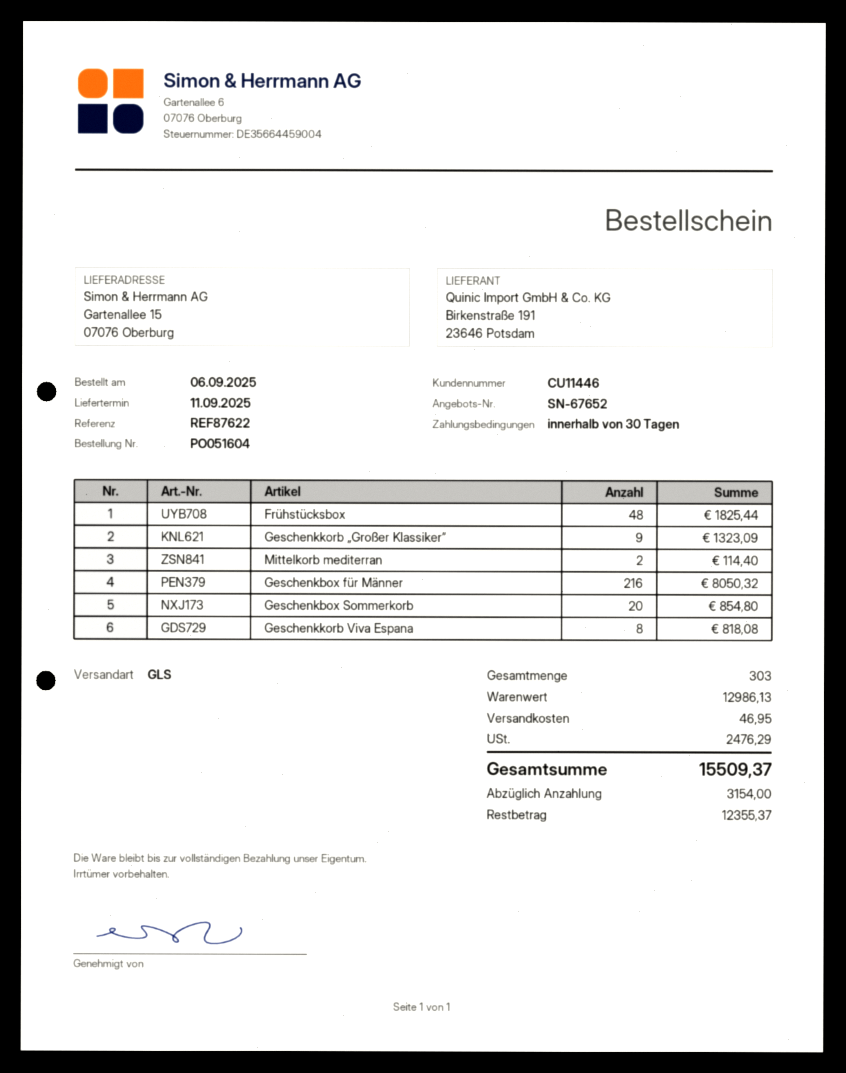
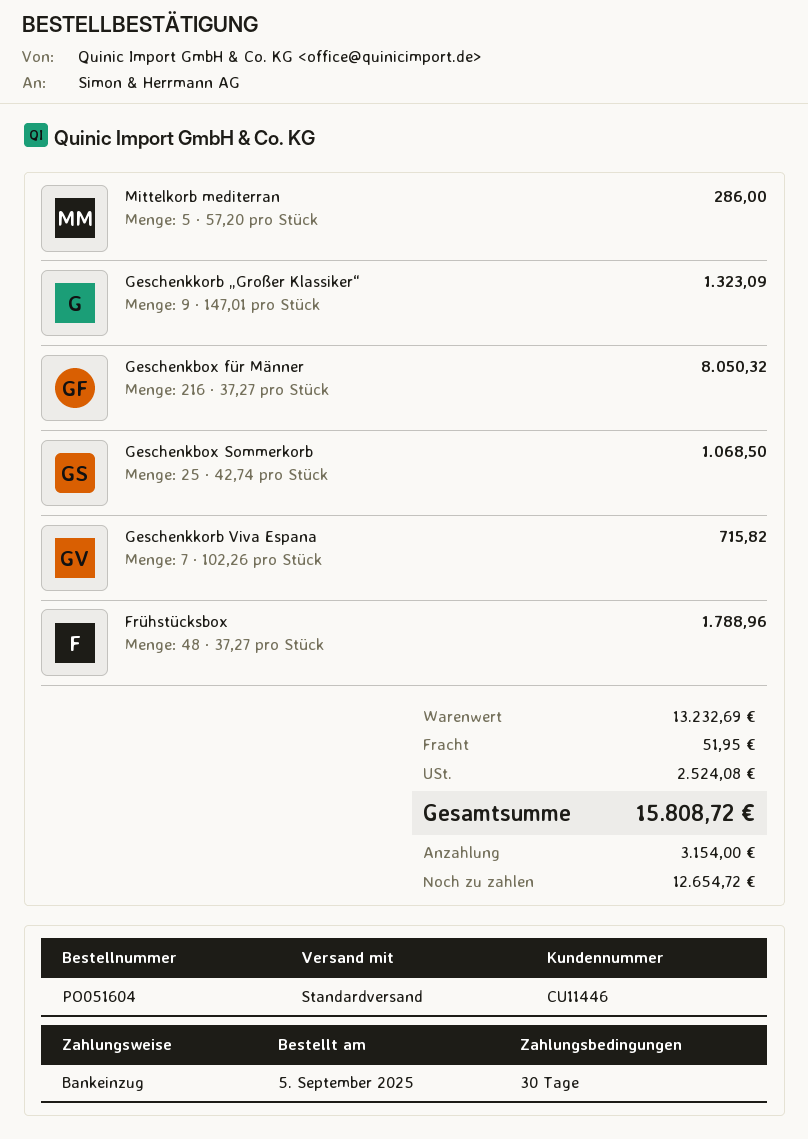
order date: 2025-09-06 -> 2025-09-05
shipping method: GLS -> standard
Frühstücksbox: 48 for 1825.44 -> 48 for 1788.96
Mittelkorb mediterran: 2 for 114.40 -> 5 for 286.00
Geschenkbox Sommerkorb: 20 for 854.80 -> 25 for 1068.50
Geschenkkorb Viva Espana: 8 for 818.08 -> 7 for 715.82
subtotal: 12986.13 -> 13232.69
shipping: 46.95 -> 51.95
tax: 2476.29 -> 2524.08
total: 15509.37 -> 15808.72
balance: 12355.37 -> 12654.72

